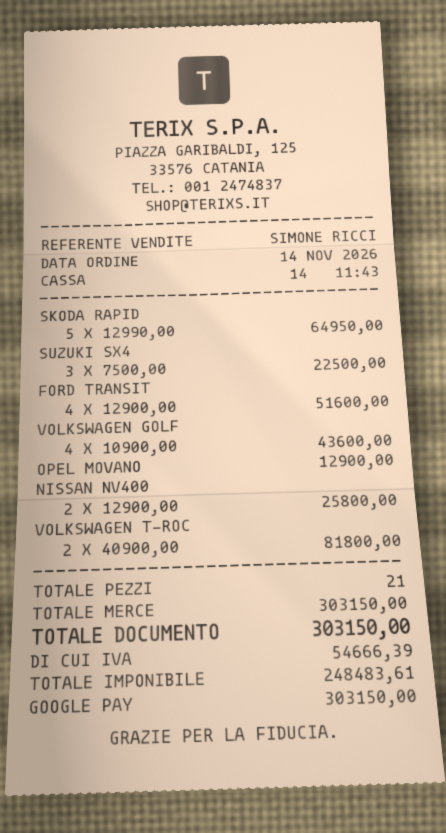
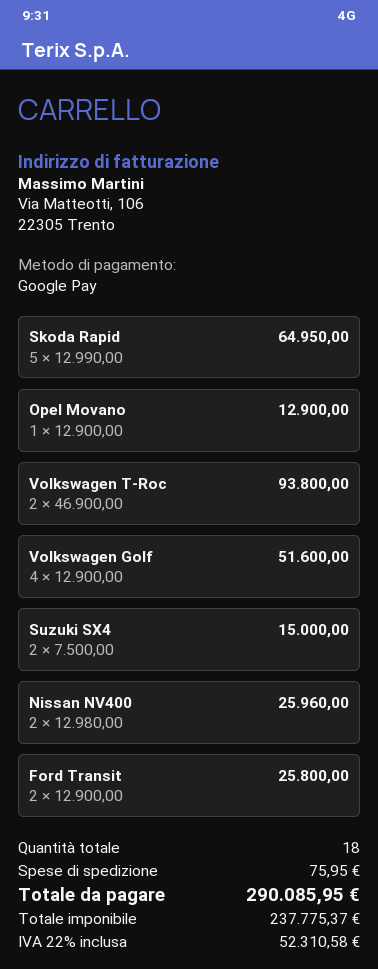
SUZUKI SX4: 3 x 7500.00 = 22500.00 -> 2 x 7500.00 = 15000.00
FORD TRANSIT: 4 x 12900.00 = 51600.00 -> 2 x 12900.00 = 25800.00
VOLKSWAGEN GOLF: 4 x 10900.00 = 43600.00 -> 4 x 12900.00 = 51600.00
NISSAN NV400: 2 x 12900.00 = 25800.00 -> 2 x 12980.00 = 25960.00
VOLKSWAGEN T-ROC: 2 x 40900.00 = 81800.00 -> 2 x 46900.00 = 93800.00
total quantity: 21 -> 18
shipping: none -> 75.95
net: 248483.61 -> 237775.37
tax: 54666.39 -> 52310.58
total: 303150.00 -> 290085.95

